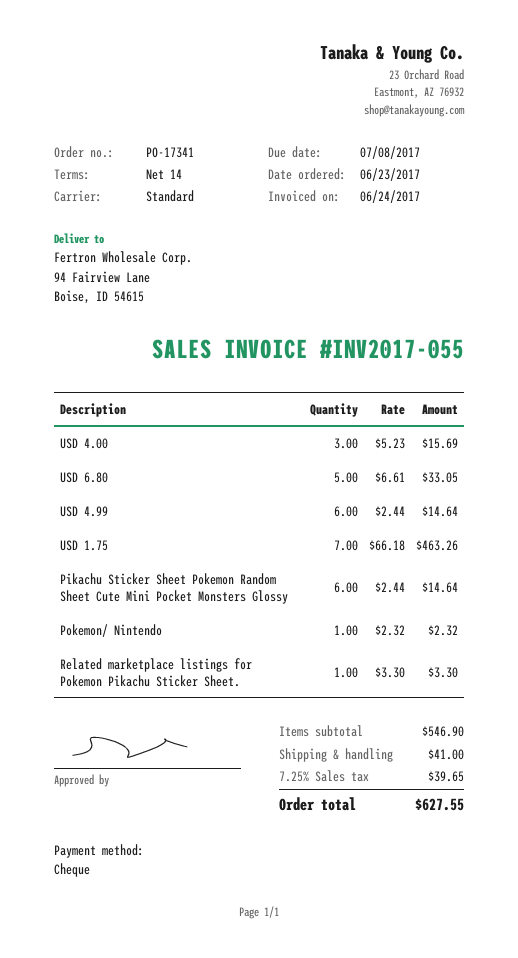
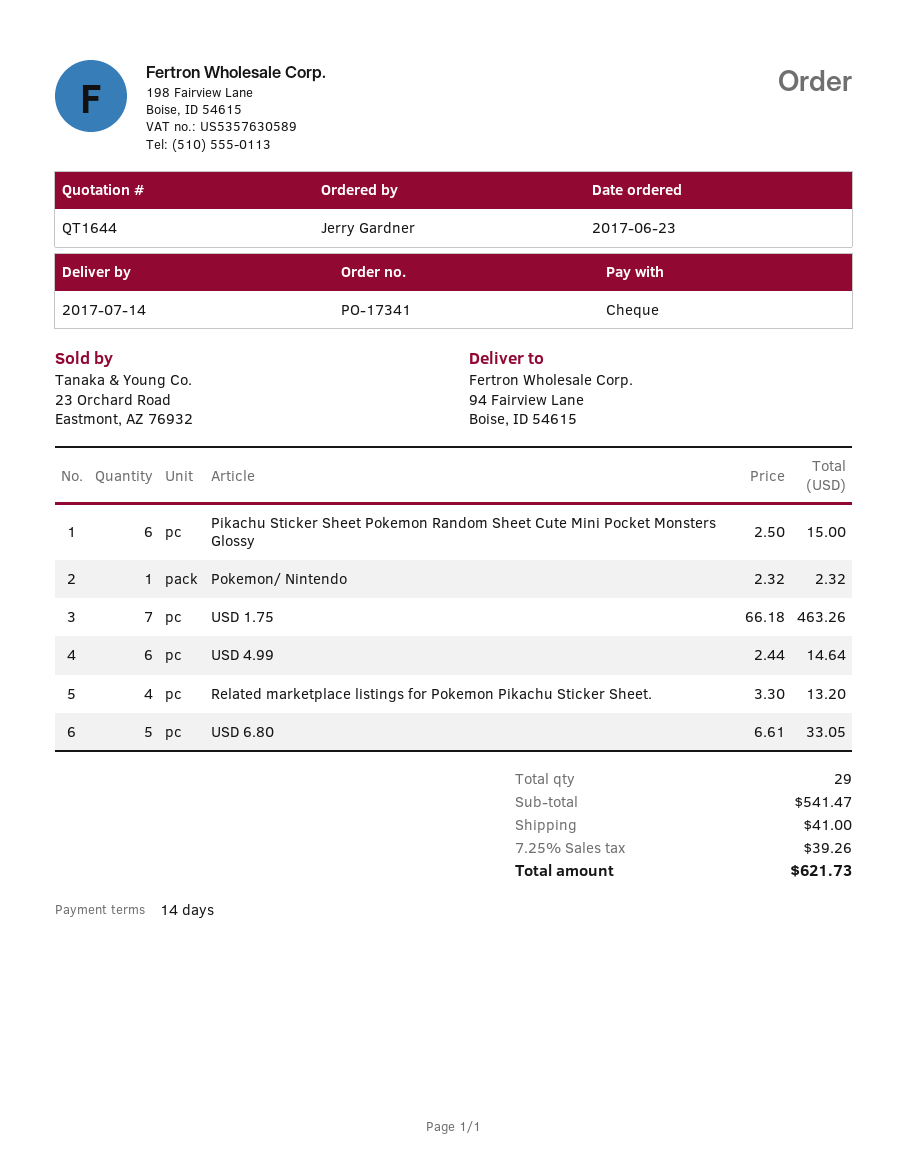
USD 4.00: 3 x 5.23 = 15.69 -> none
Pikachu Sticker Sheet Pokemon Random Sheet Cute Mini Pocket Monsters Glossy: 6 x 2.44 = 14.64 -> 6 x 2.50 = 15.00
Related marketplace listings for Pokemon Pikachu Sticker Sheet.: 1 x 3.30 = 3.30 -> 4 x 3.30 = 13.20
subtotal: 546.90 -> 541.47
tax: 7.25% = 39.65 -> 7.25% = 39.26
total: 627.55 -> 621.73

